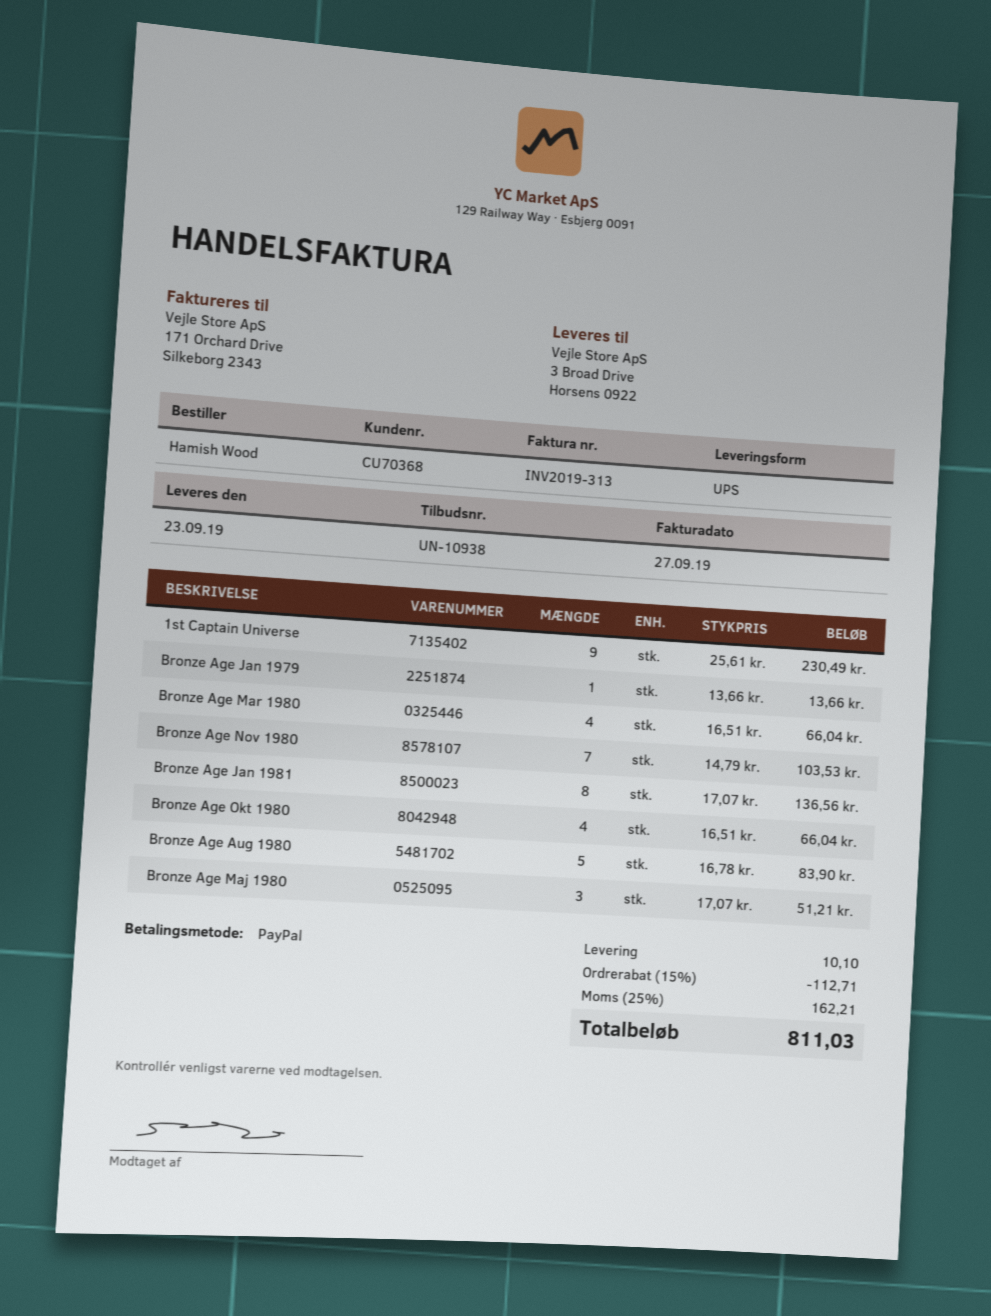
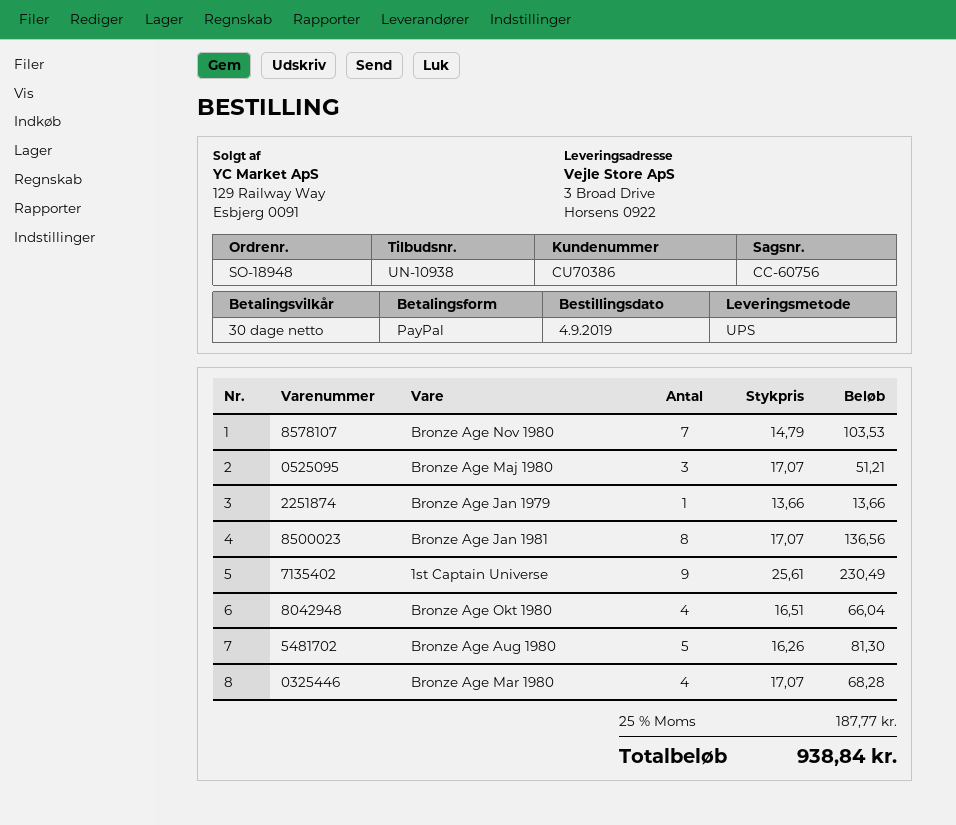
customer number: CU70368 -> CU70386
Bronze Age Mar 1980: 4 x 16.51 = 66.04 -> 4 x 17.07 = 68.28
Bronze Age Aug 1980: 5 x 16.78 = 83.90 -> 5 x 16.26 = 81.30
discount: 15% = 112.71 -> none
shipping: 10.10 -> none
tax: 25% = 162.21 -> 25% = 187.77
total: 811.03 -> 938.84

